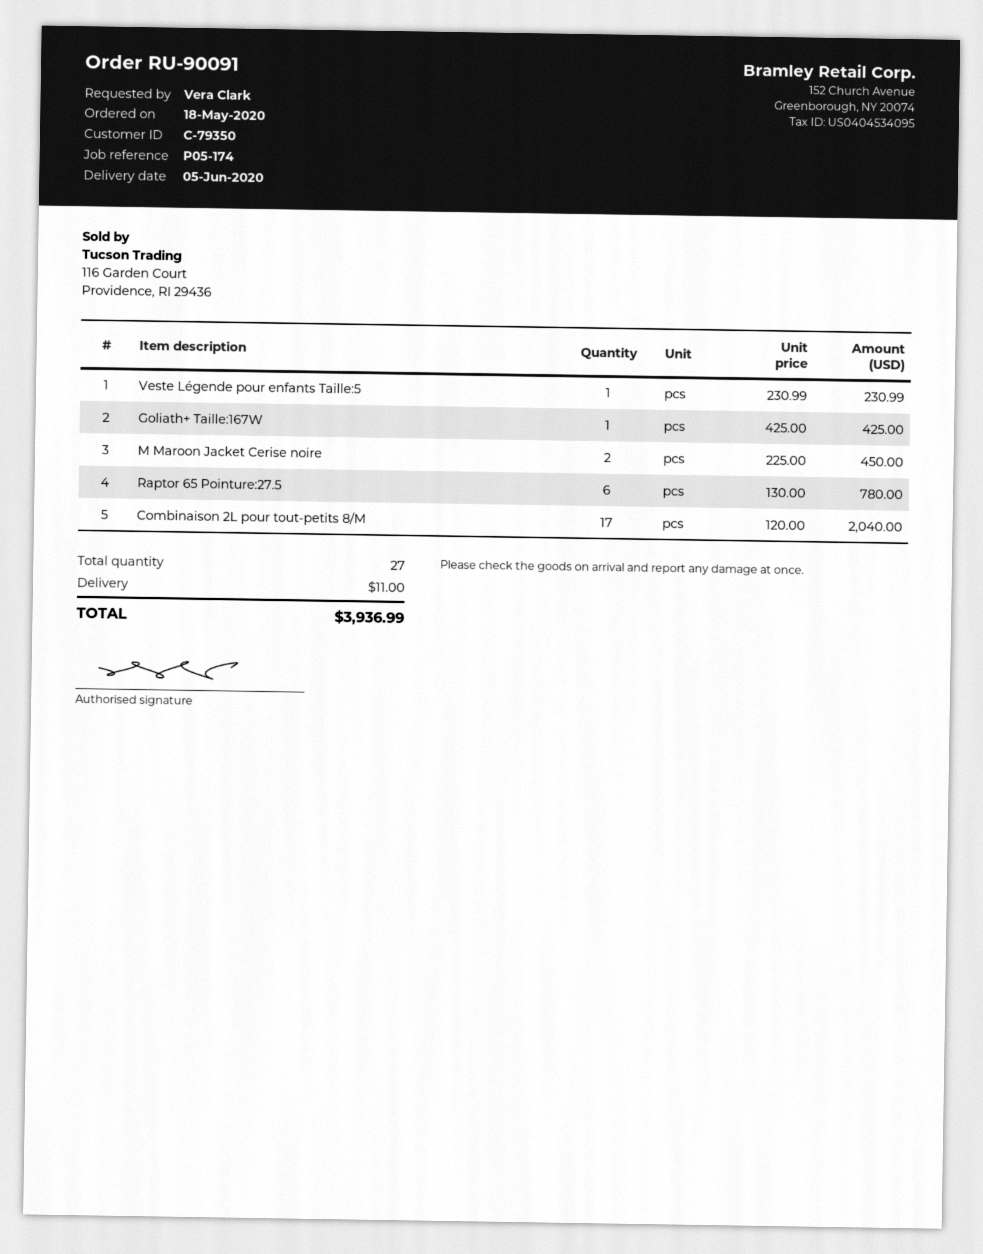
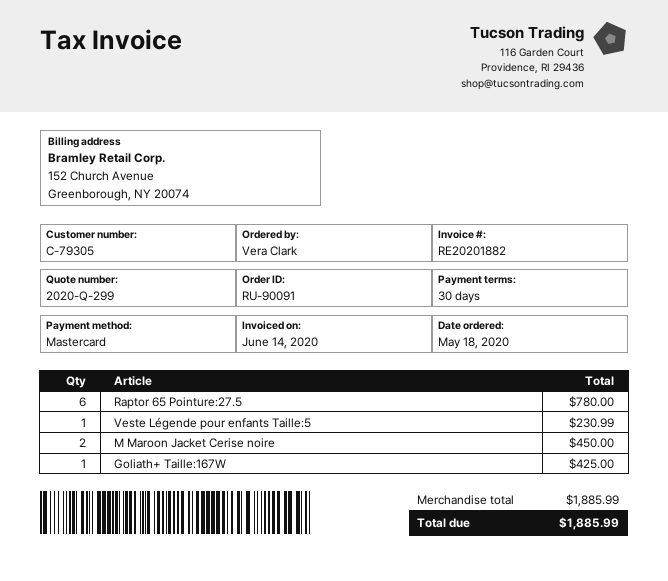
customer number: C-79350 -> C-79305
Combinaison 2L pour tout-petits 8/M: 17 for 2040.00 -> none
shipping: 11.00 -> none
total: 3936.99 -> 1885.99

